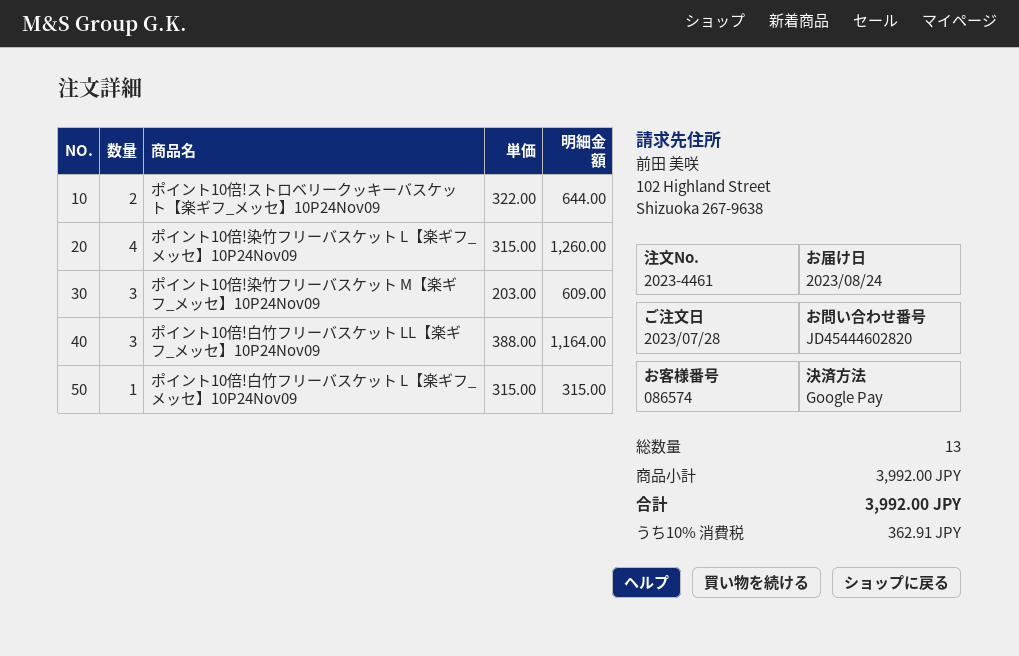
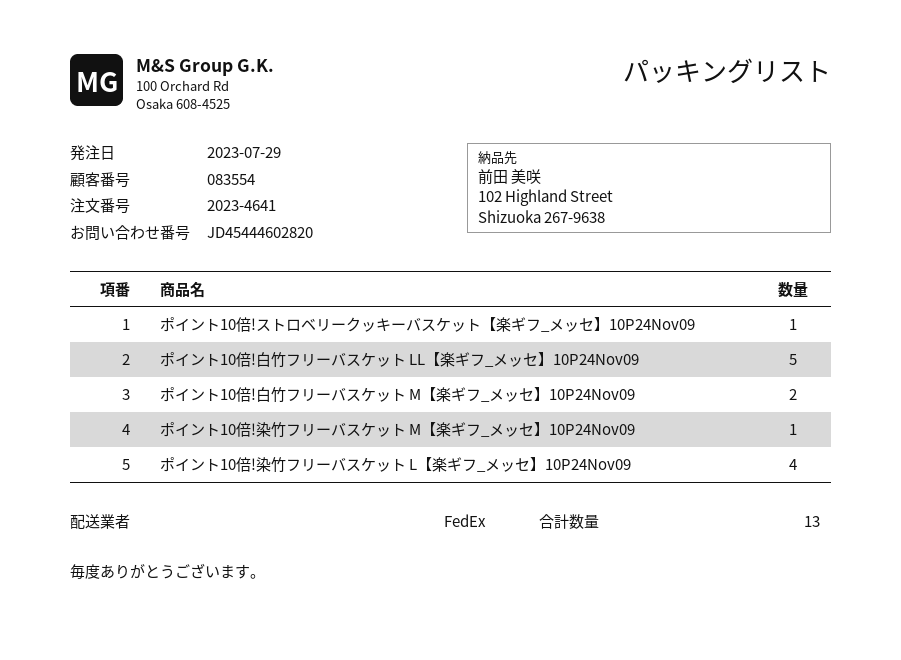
order number: 2023-4461 -> 2023-4641
order date: 2023-07-28 -> 2023-07-29
customer number: 086574 -> 083554
ポイント10倍!ストロベリークッキーバスケット【楽ギフ_メッセ】10P24Nov09: 2 -> 1
ポイント10倍!染竹フリーバスケット M【楽ギフ_メッセ】10P24Nov09: 3 -> 1
ポイント10倍!白竹フリーバスケット LL【楽ギフ_メッセ】10P24Nov09: 3 -> 5
ポイント10倍!白竹フリーバスケット L【楽ギフ_メッセ】10P24Nov09: 1 -> none
ポイント10倍!白竹フリーバスケット M【楽ギフ_メッセ】10P24Nov09: none -> 2

